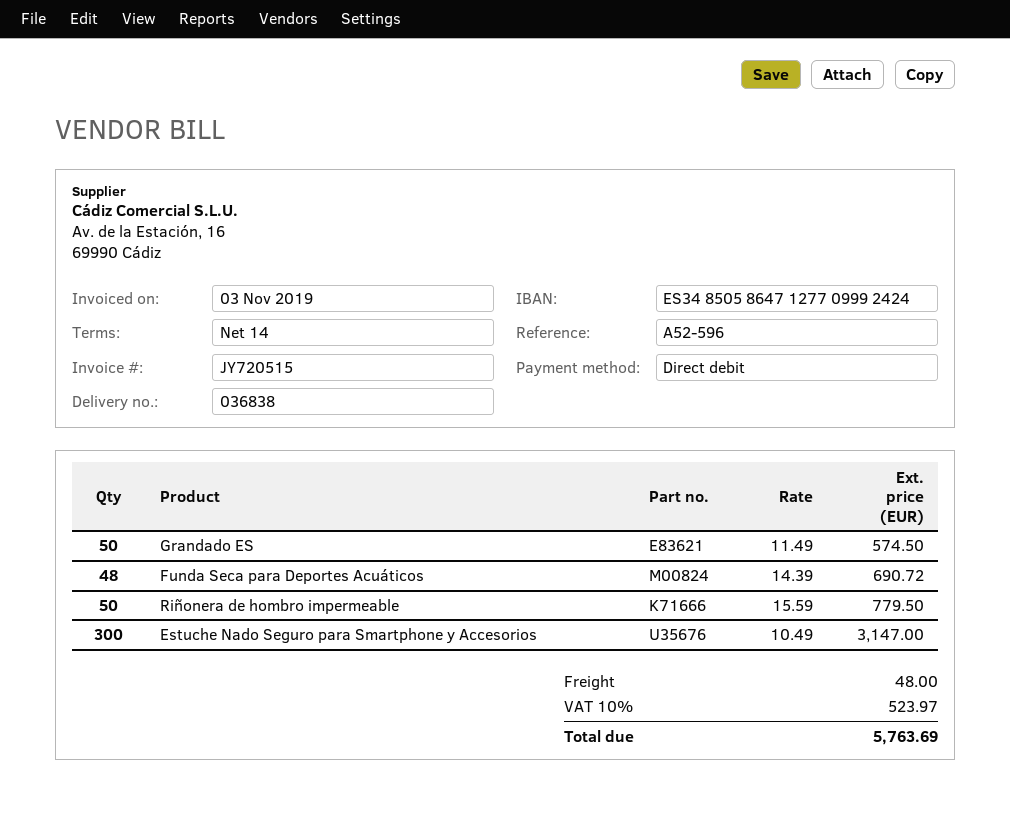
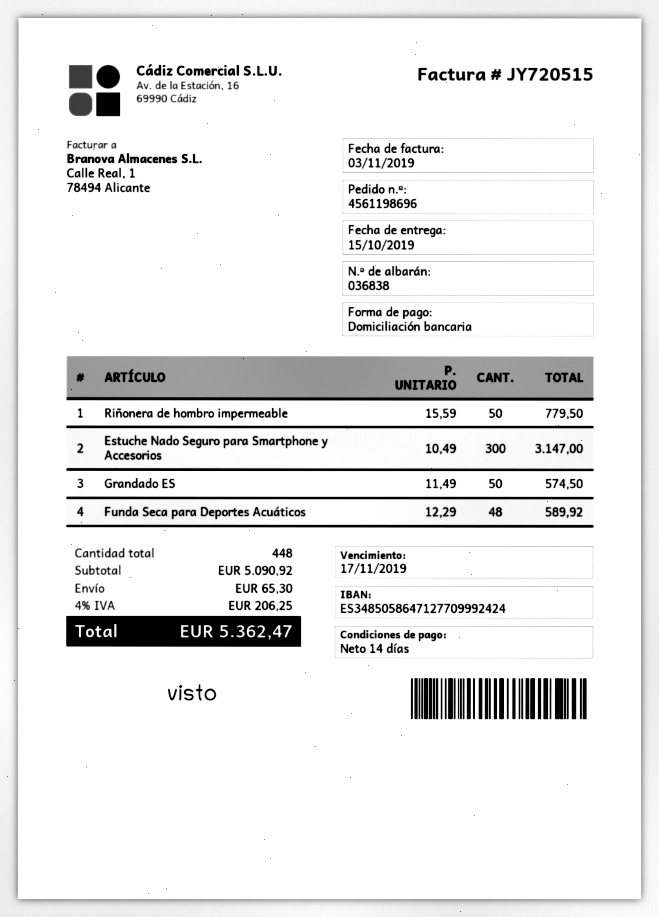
Funda Seca para Deportes Acuáticos: 48 x 14.39 = 690.72 -> 48 x 12.29 = 589.92
shipping: 48.00 -> 65.30
tax: 10% = 523.97 -> 4% = 206.25
total: 5763.69 -> 5362.47

